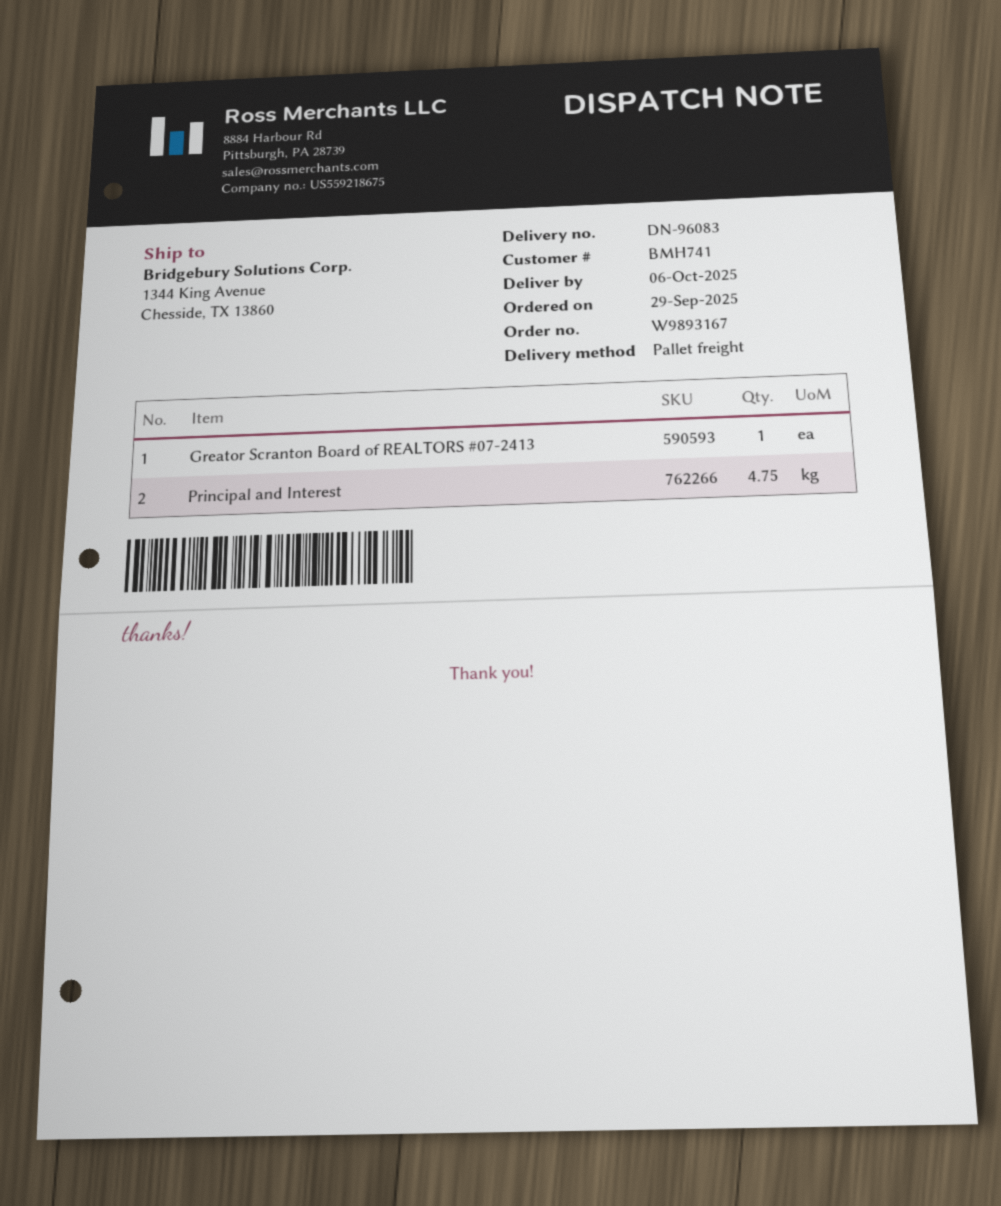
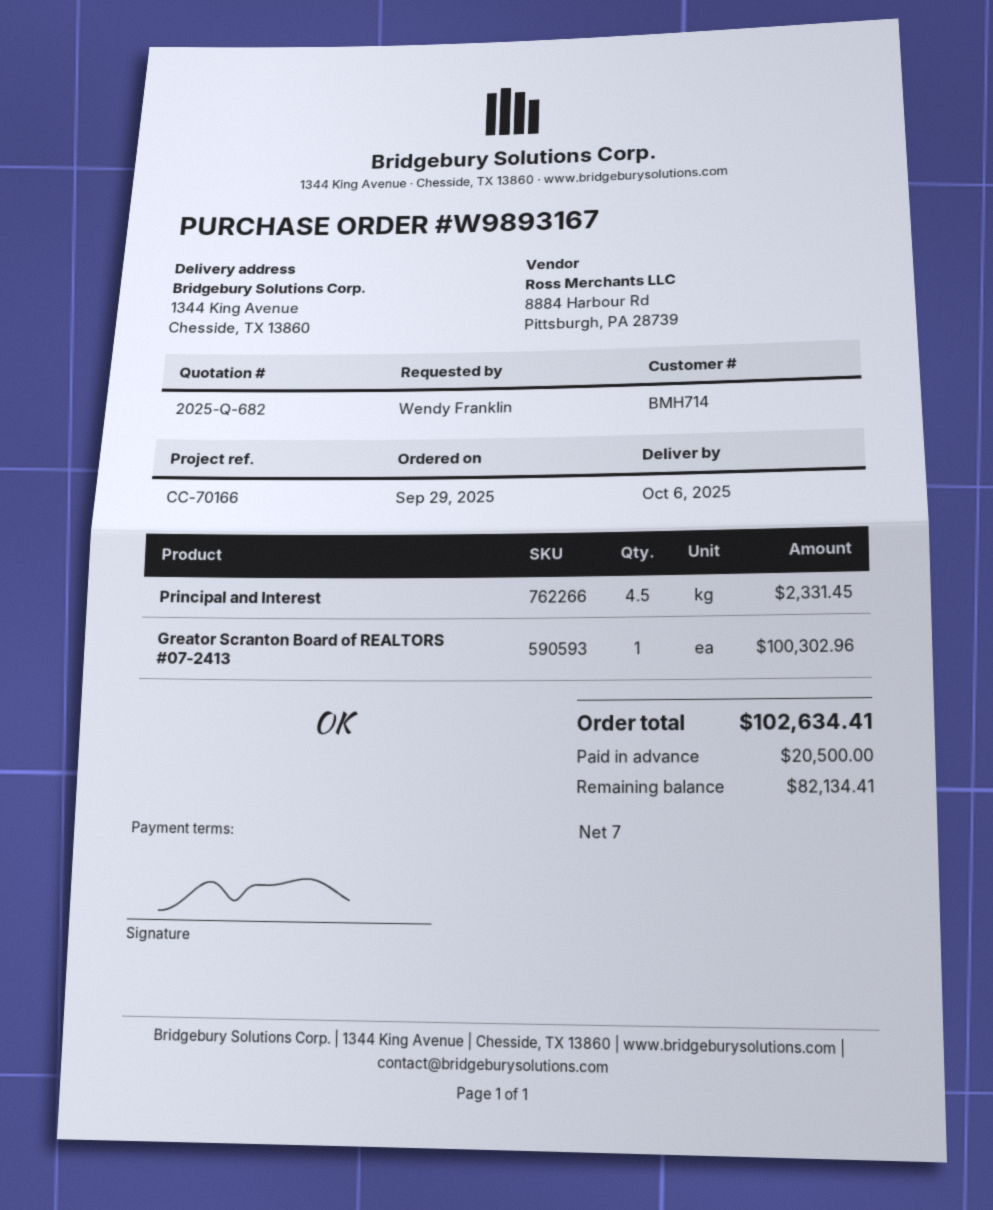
customer number: BMH741 -> BMH714
Principal and Interest: 4.75 -> 4.5

